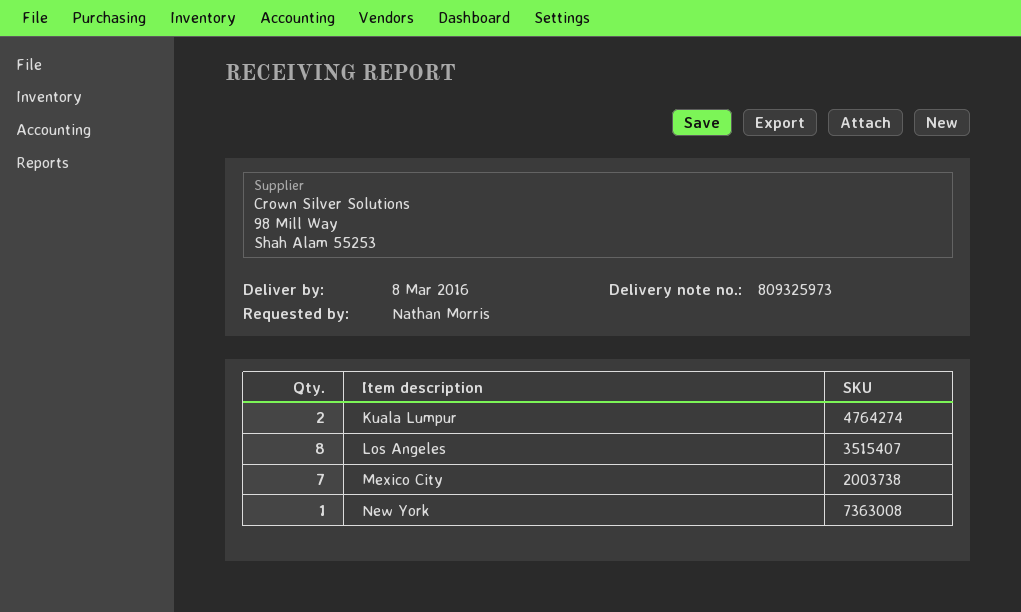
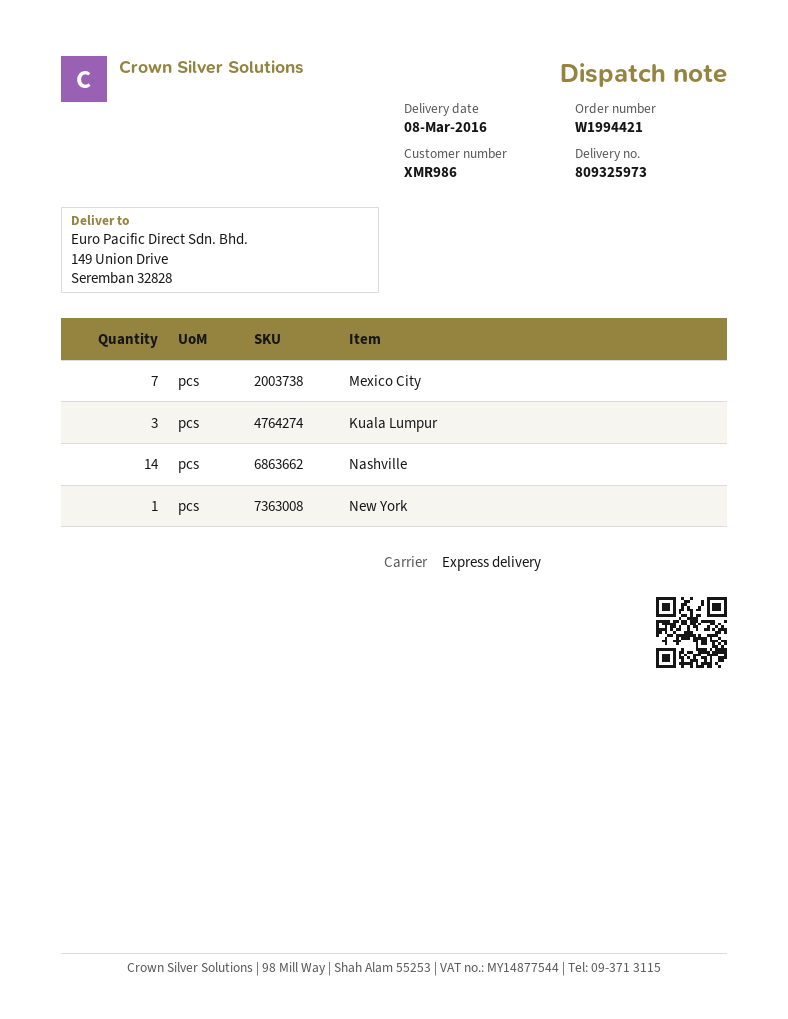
Kuala Lumpur: 2 -> 3
Los Angeles: 8 -> none
Nashville: none -> 14

